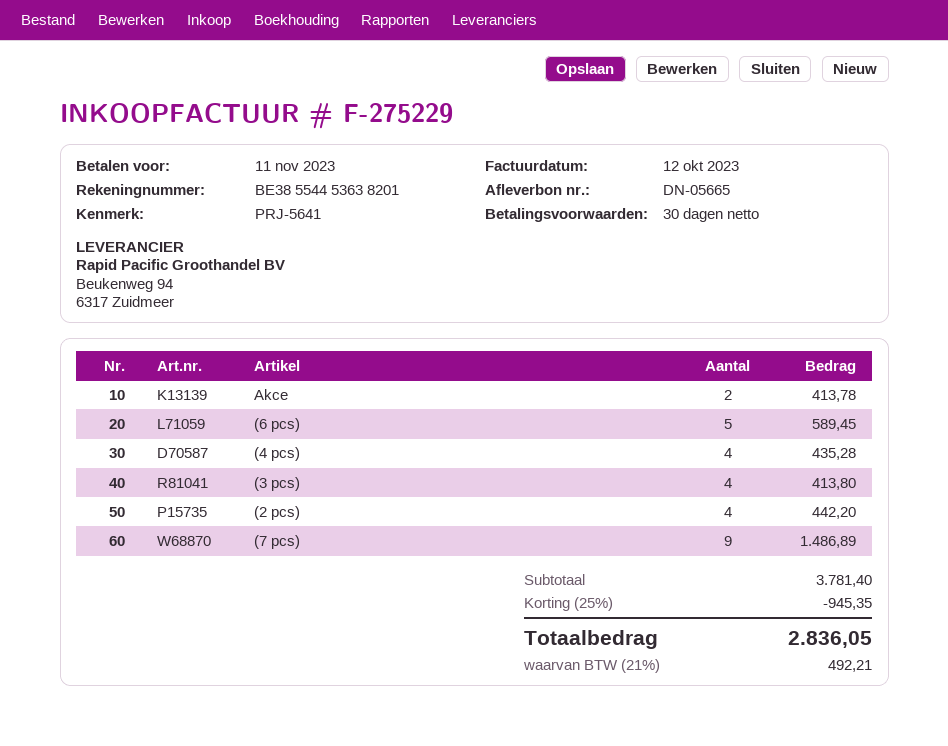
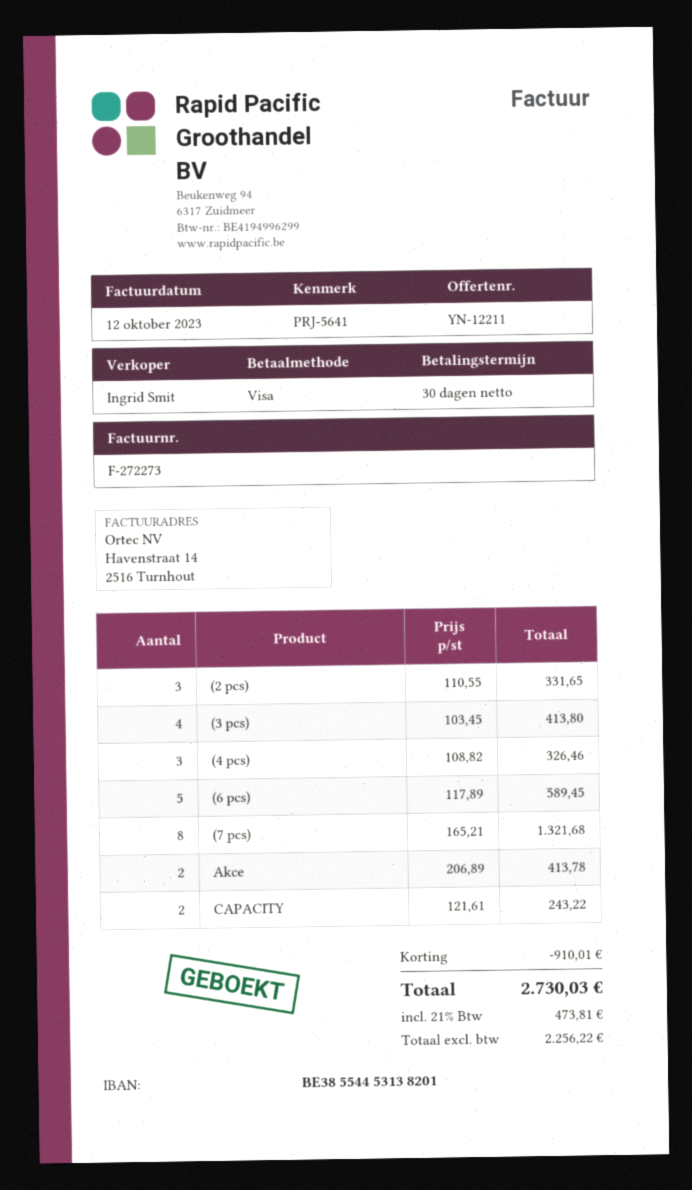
invoice number: F-275229 -> F-272273
bank account: BE38554453638201 -> BE38554453138201
(4 pcs): 4 for 435.28 -> 3 for 326.46
(2 pcs): 4 for 442.20 -> 3 for 331.65
(7 pcs): 9 for 1486.89 -> 8 for 1321.68
CAPACITY: none -> 2 for 243.22
discount: 945.35 -> 910.01
tax: 21% = 492.21 -> 21% = 473.81
total: 2836.05 -> 2730.03

